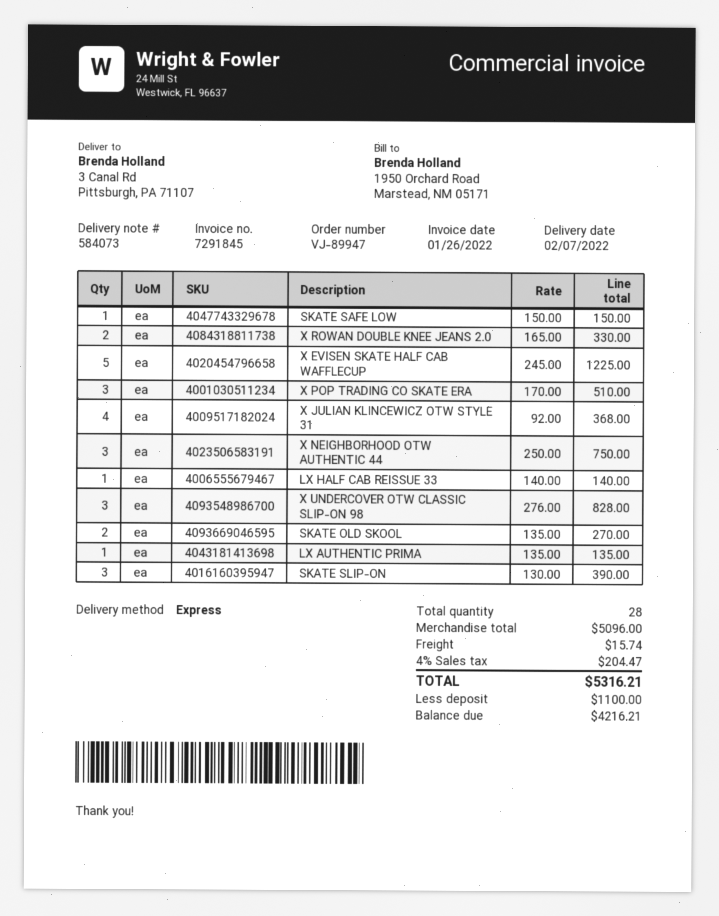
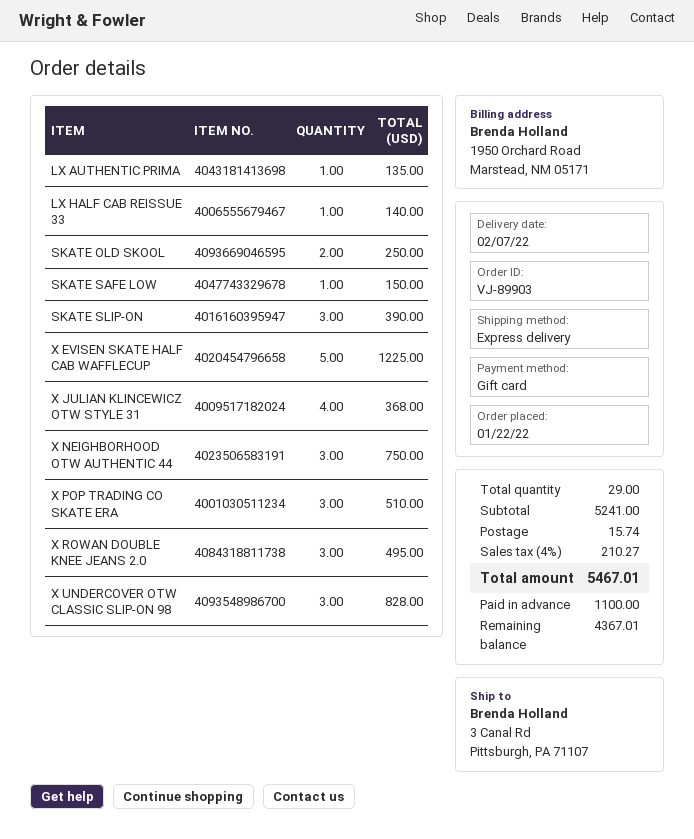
order number: VJ-89947 -> VJ-89903
X ROWAN DOUBLE KNEE JEANS 2.0: 2 for 330.00 -> 3 for 495.00
SKATE OLD SKOOL: 2 for 270.00 -> 2 for 250.00
total quantity: 28 -> 29
subtotal: 5096.00 -> 5241.00
tax: 4% = 204.47 -> 4% = 210.27
total: 5316.21 -> 5467.01
balance: 4216.21 -> 4367.01

